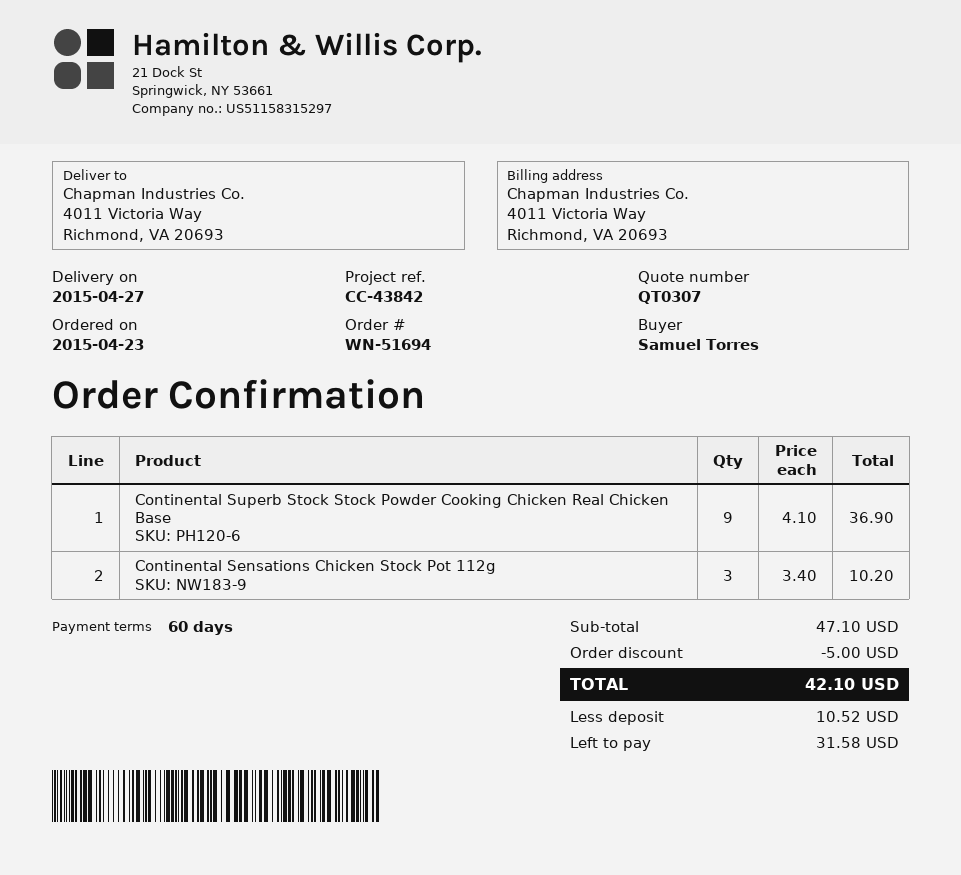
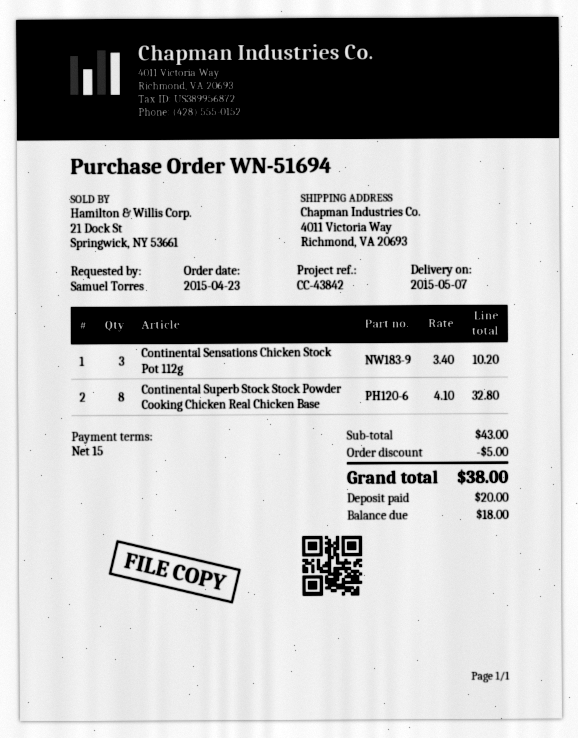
delivery date: 2015-04-27 -> 2015-05-07
payment terms: 60 days -> 15 days
Continental Superb Stock Stock Powder Cooking Chicken Real Chicken Base: 9 x 4.10 = 36.90 -> 8 x 4.10 = 32.80
subtotal: 47.10 -> 43.00
total: 42.10 -> 38.00
deposit: 10.52 -> 20.00
balance: 31.58 -> 18.00

